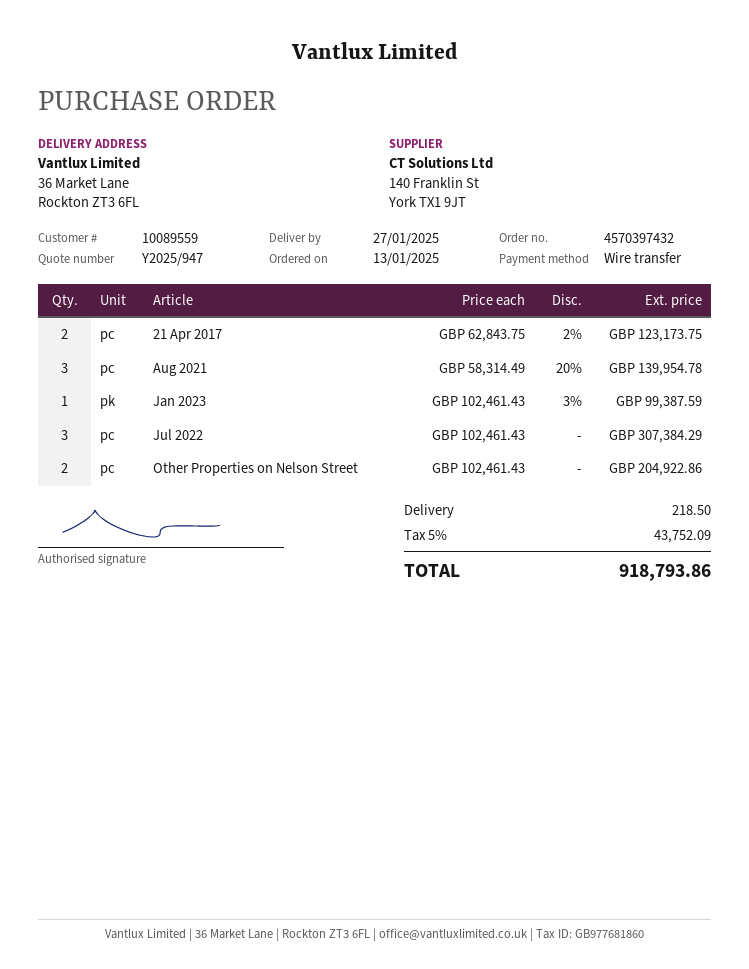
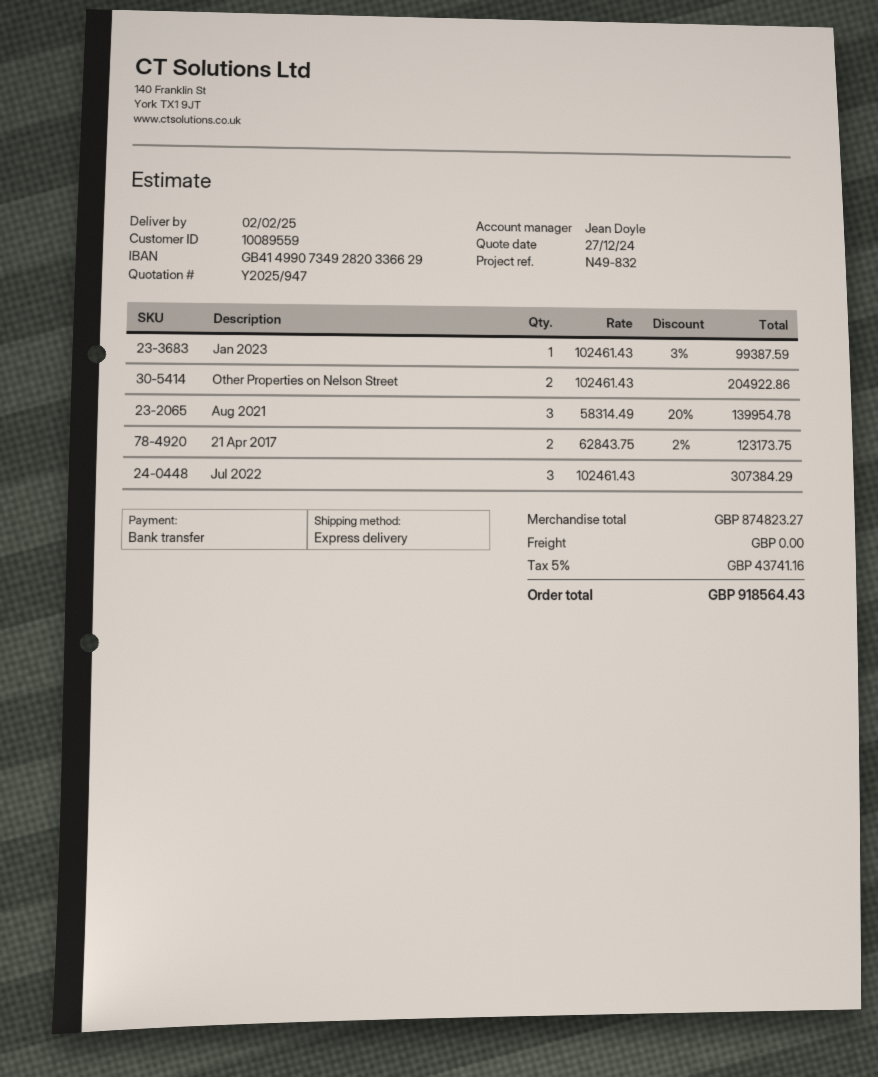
delivery date: 2025-01-27 -> 2025-02-02
shipping: 218.50 -> 0.00
tax: 5% = 43752.09 -> 5% = 43741.16
total: 918793.86 -> 918564.43

